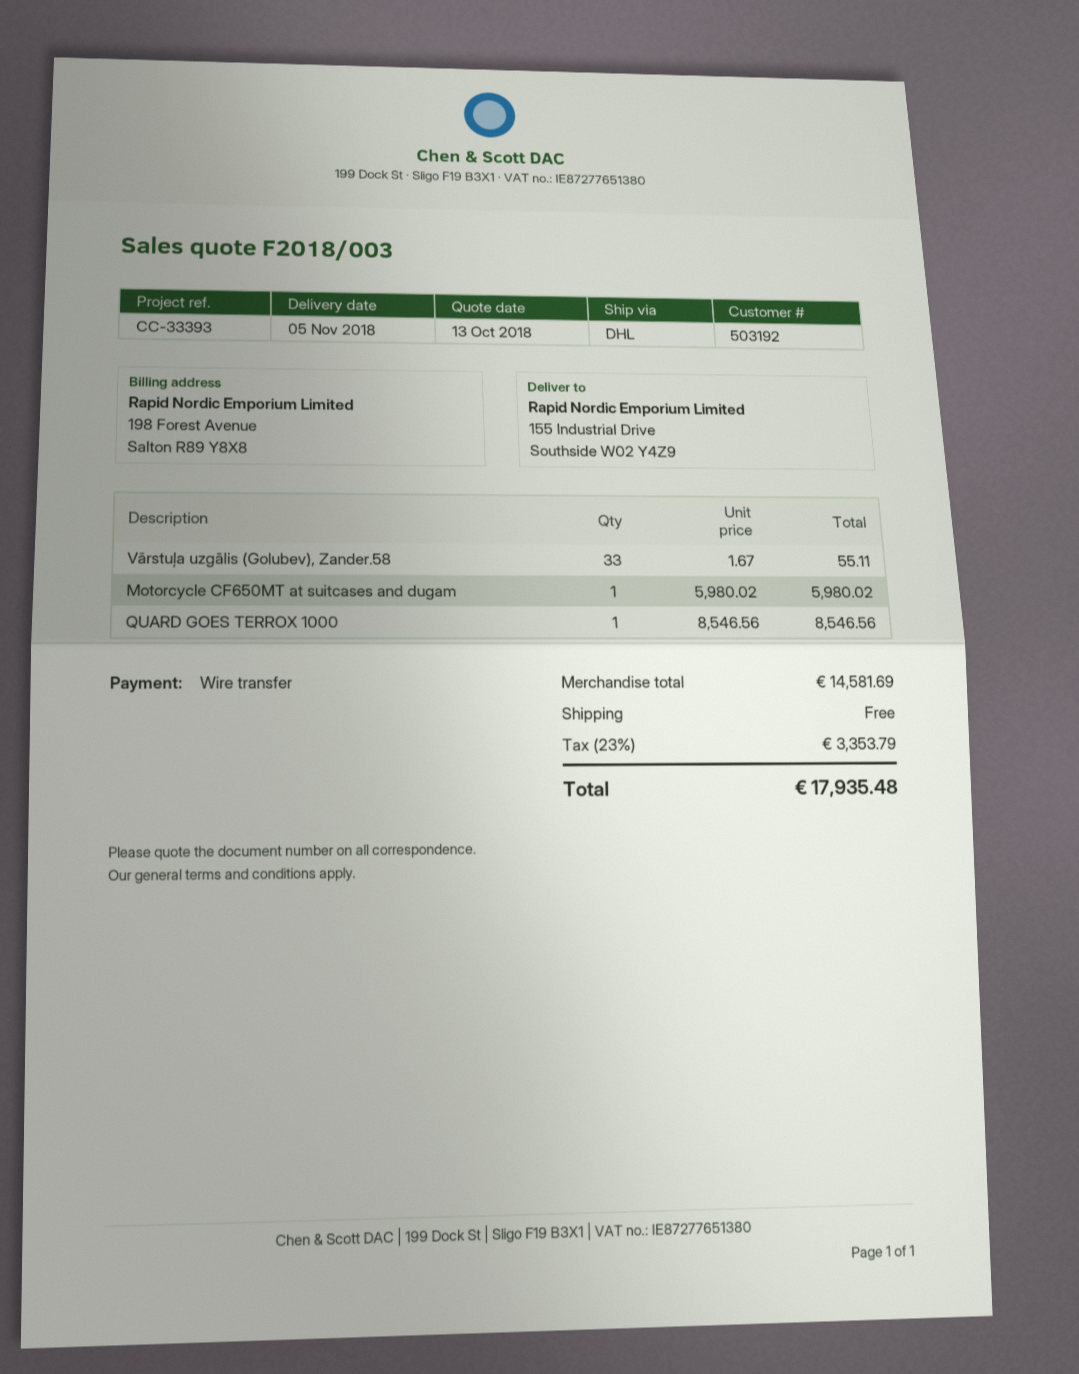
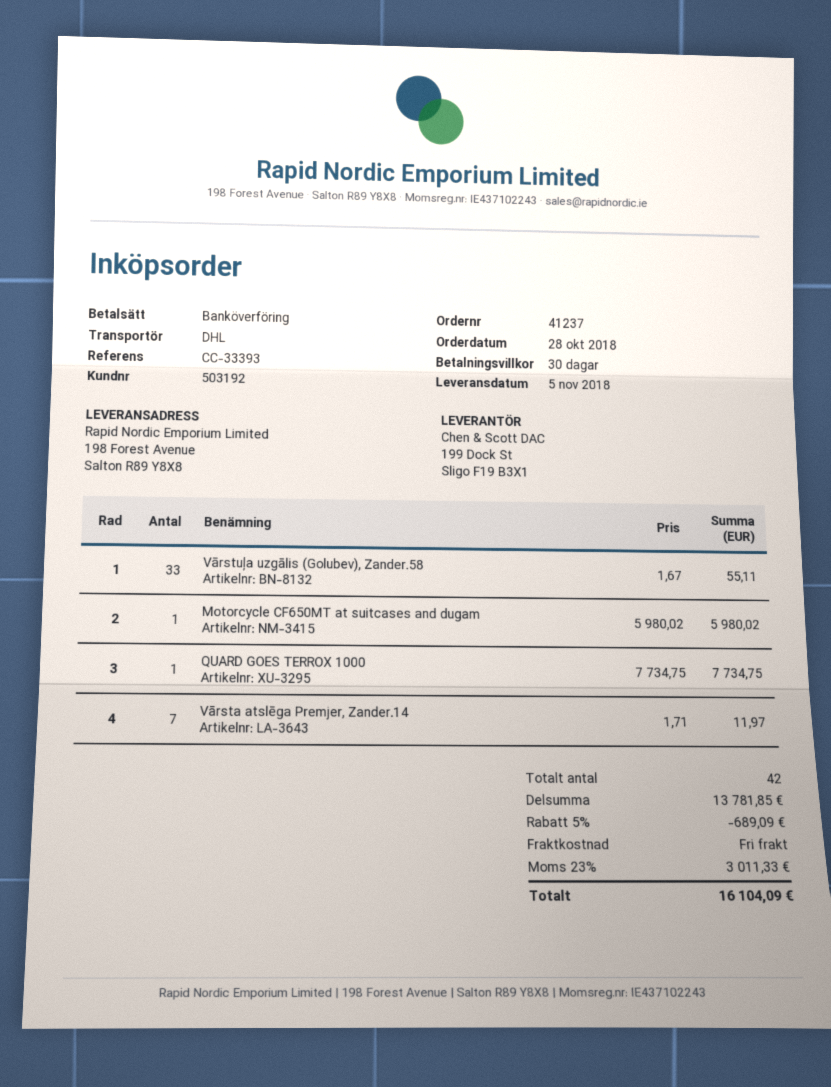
ship to: 155 Industrial Drive, Southside W02 Y4Z9 -> 198 Forest Avenue, Salton R89 Y8X8
QUARD GOES TERROX 1000: 1 x 8546.56 = 8546.56 -> 1 x 7734.75 = 7734.75
Vārsta atslēga Premjer, Zander.14: none -> 7 x 1.71 = 11.97
subtotal: 14581.69 -> 13781.85
discount: none -> 5% = 689.09
tax: 23% = 3353.79 -> 23% = 3011.33
total: 17935.48 -> 16104.09

